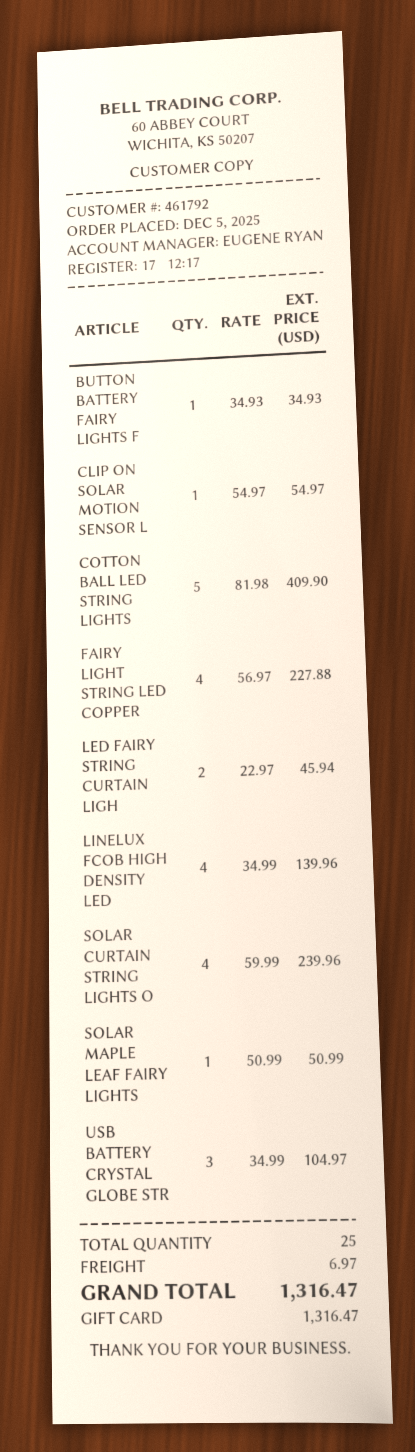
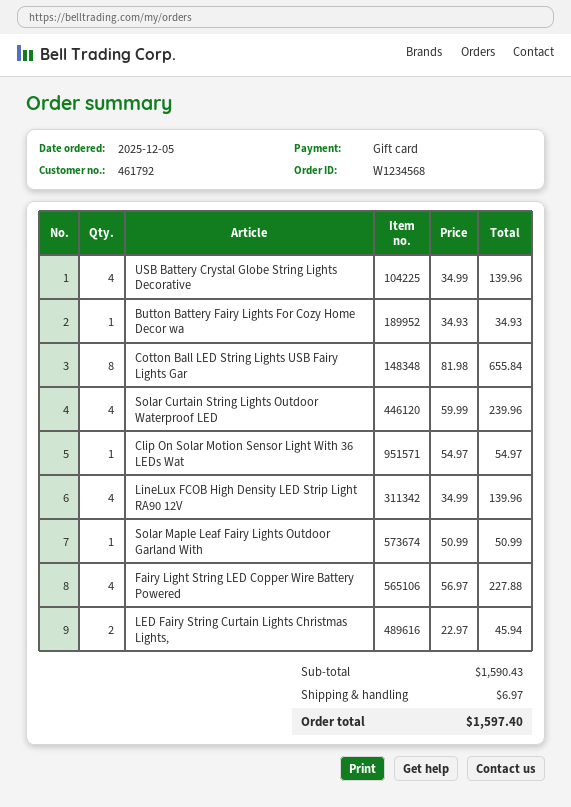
COTTON BALL LED STRING LIGHTS: 5 x 81.98 = 409.90 -> 8 x 81.98 = 655.84
USB BATTERY CRYSTAL GLOBE STR: 3 x 34.99 = 104.97 -> 4 x 34.99 = 139.96
total: 1316.47 -> 1597.40

